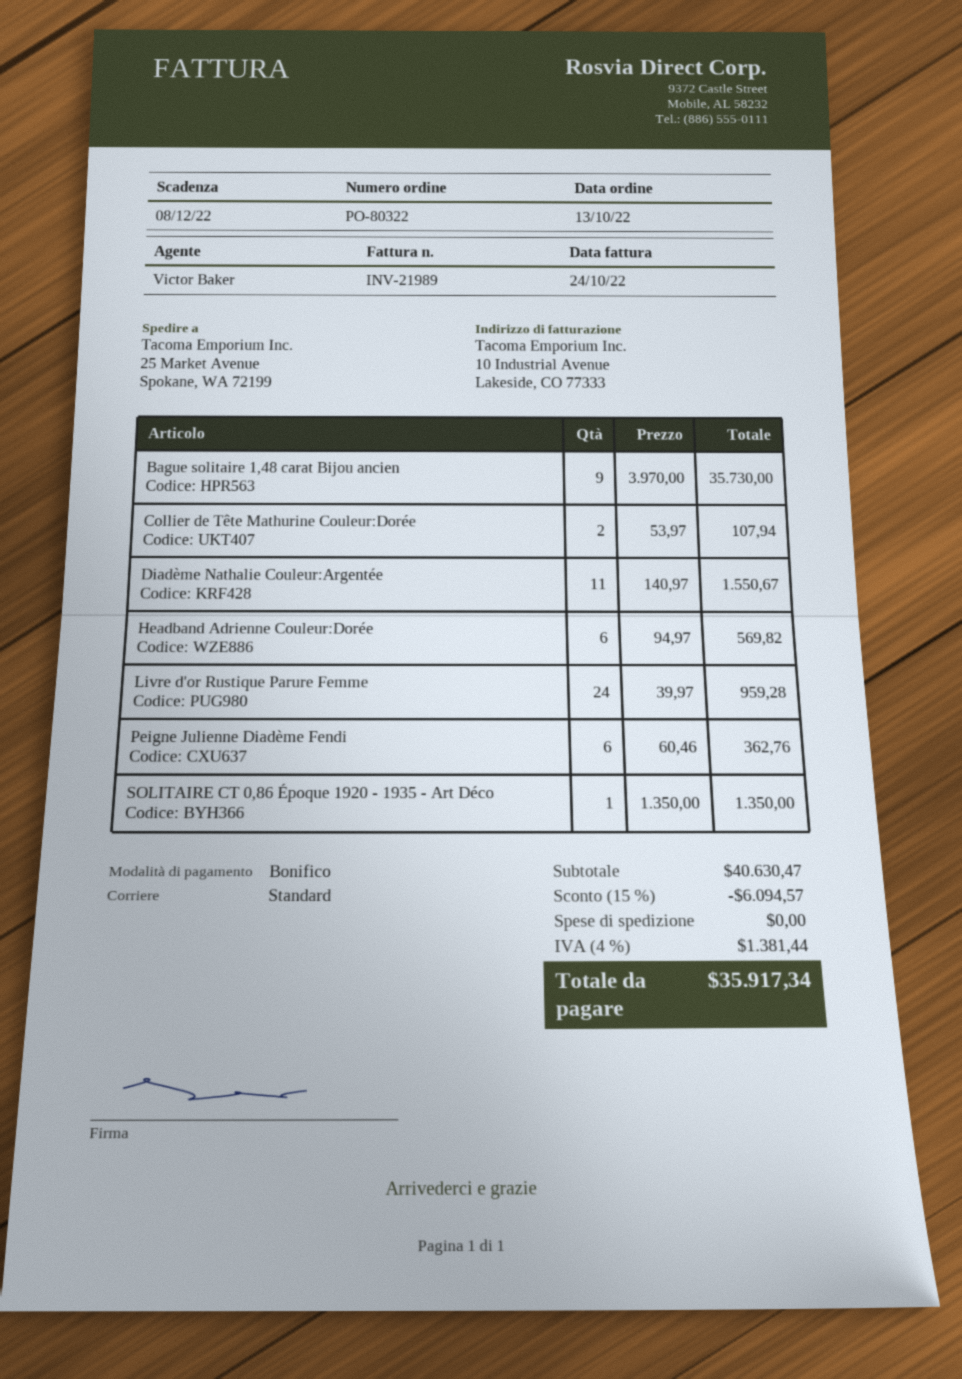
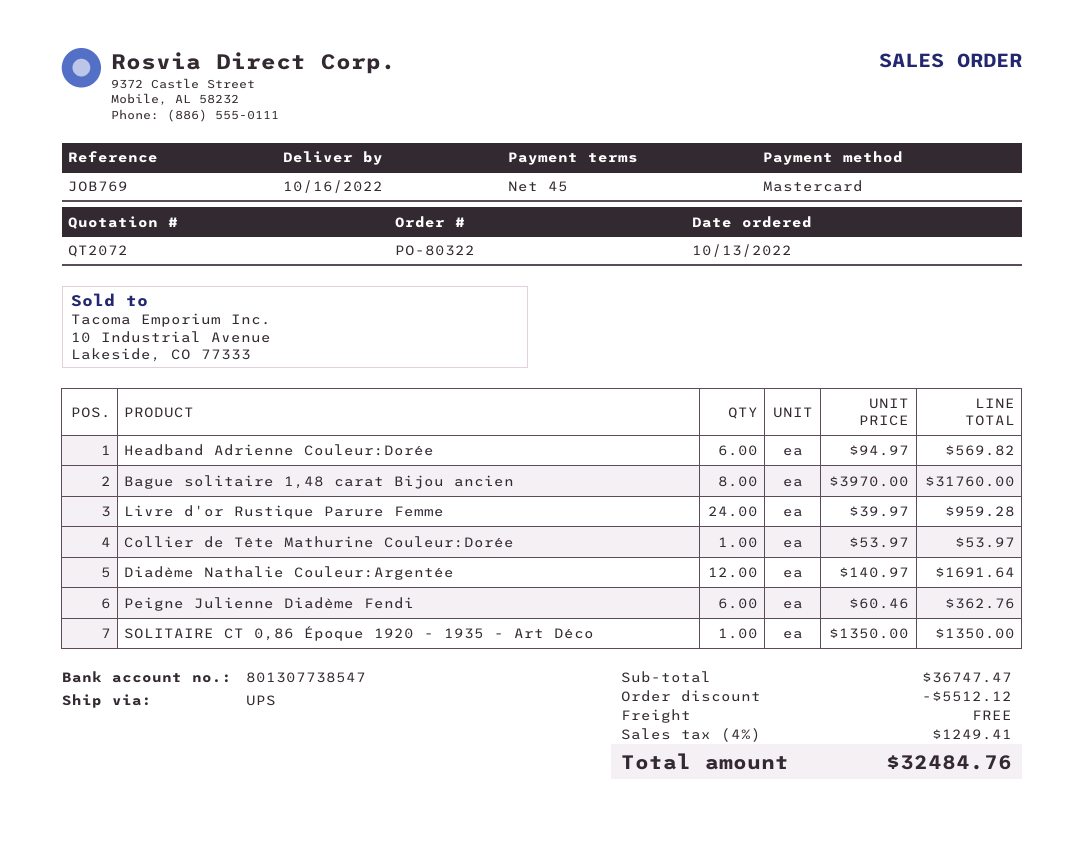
payment method: bank transfer -> Mastercard
shipping method: standard -> UPS
Bague solitaire 1,48 carat Bijou ancien: 9 x 3970.00 = 35730.00 -> 8 x 3970.00 = 31760.00
Collier de Tête Mathurine Couleur:Dorée: 2 x 53.97 = 107.94 -> 1 x 53.97 = 53.97
Diadème Nathalie Couleur:Argentée: 11 x 140.97 = 1550.67 -> 12 x 140.97 = 1691.64
subtotal: 40630.47 -> 36747.47
discount: 6094.57 -> 5512.12
tax: 4% = 1381.44 -> 4% = 1249.41
total: 35917.34 -> 32484.76

